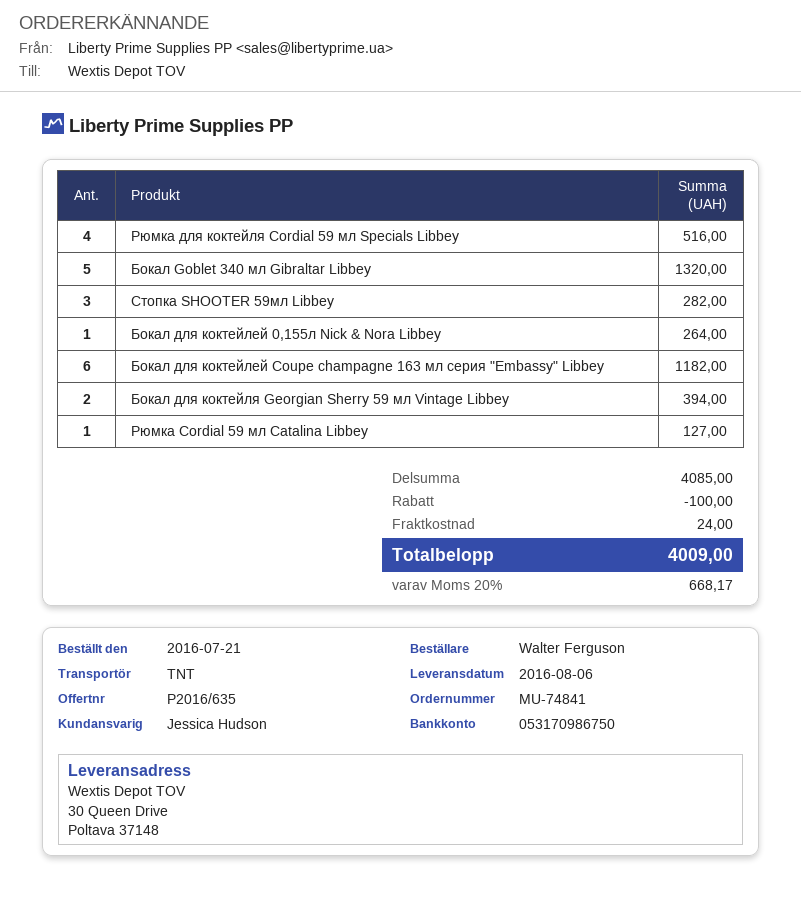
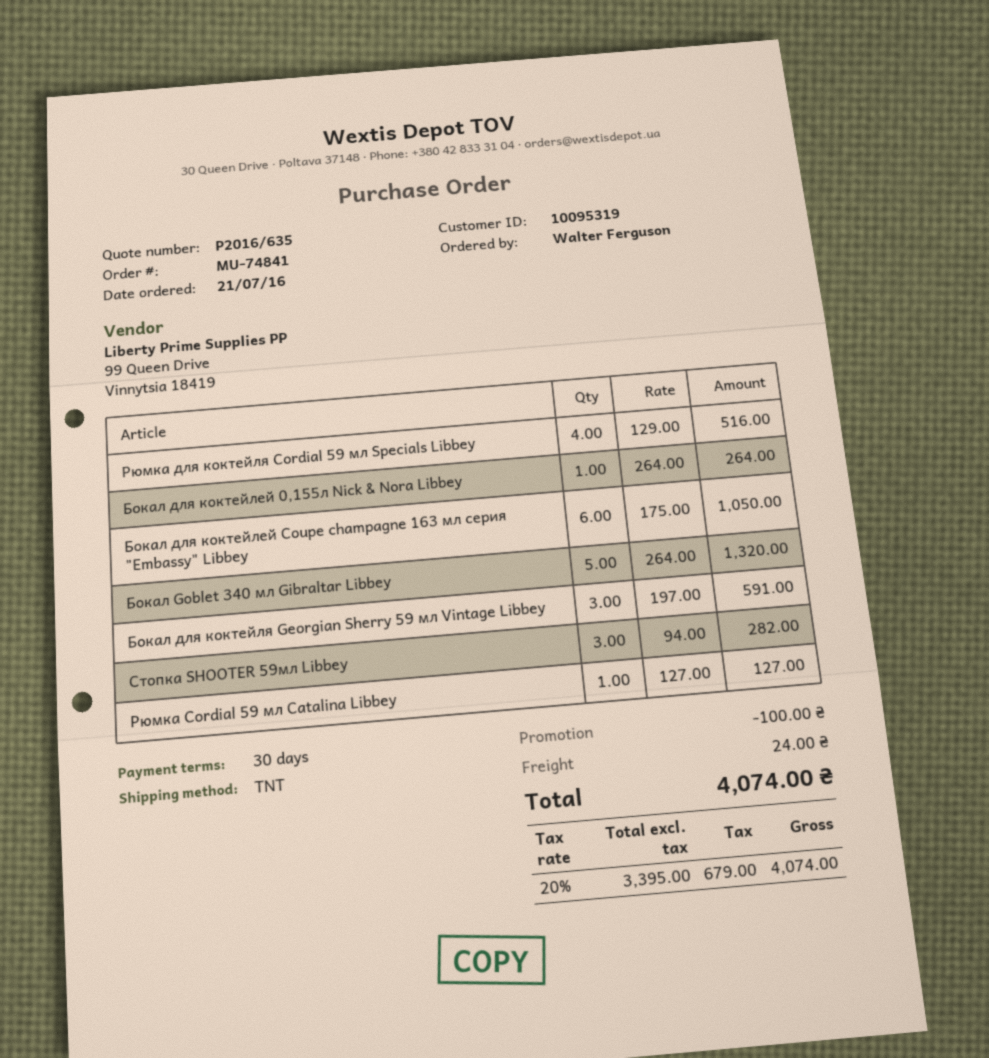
Бокал для коктейлей Coupe champagne 163 мл серия "Embassy" Libbey: 6 for 1182.00 -> 6 for 1050.00
Бокал для коктейля Georgian Sherry 59 мл Vintage Libbey: 2 for 394.00 -> 3 for 591.00
tax: 20% = 668.17 -> 20% = 679.00
total: 4009.00 -> 4074.00

